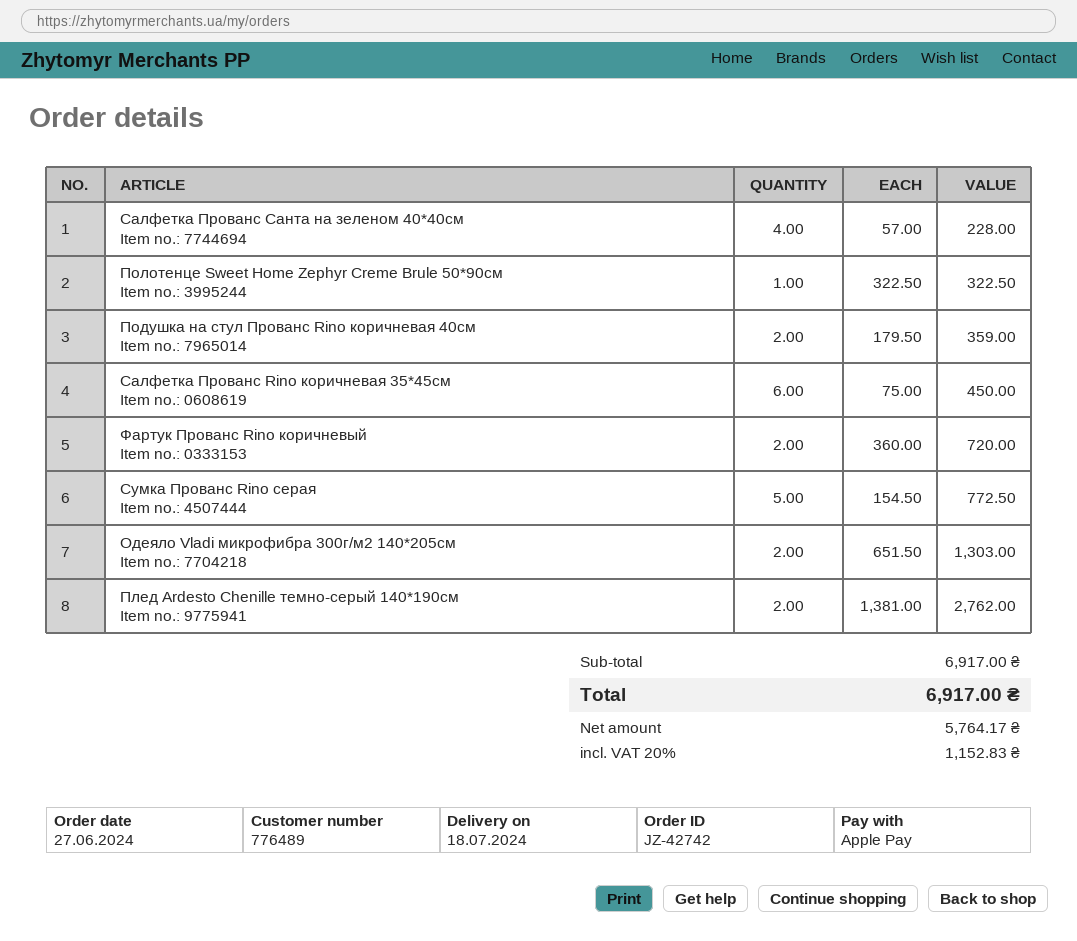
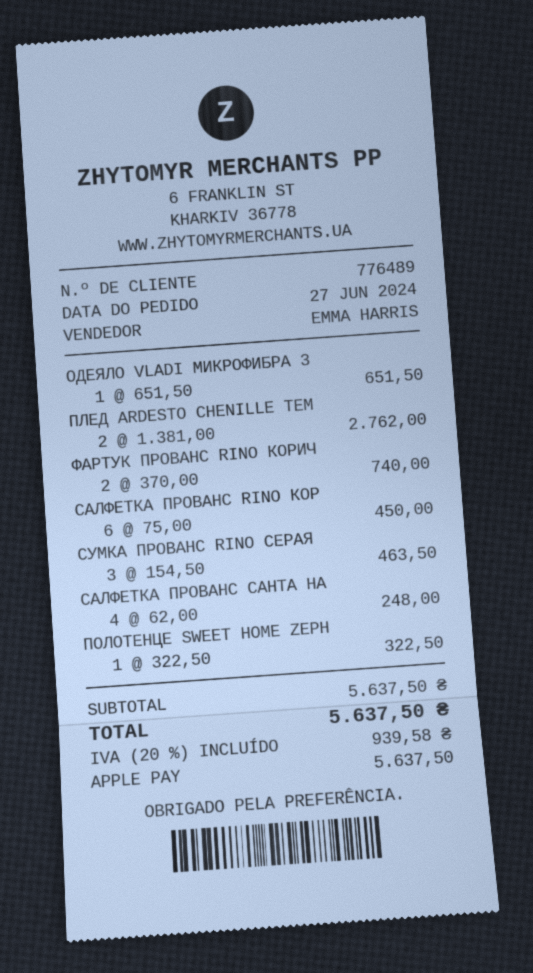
Салфетка Прованс Санта на зеленом 40*40см: 4 x 57.00 = 228.00 -> 4 x 62.00 = 248.00
Подушка на стул Прованс Rino коричневая 40см: 2 x 179.50 = 359.00 -> none
Фартук Прованс Rino коричневый: 2 x 360.00 = 720.00 -> 2 x 370.00 = 740.00
Сумка Прованс Rino серая: 5 x 154.50 = 772.50 -> 3 x 154.50 = 463.50
Одеяло Vladi микрофибра 300г/м2 140*205см: 2 x 651.50 = 1303.00 -> 1 x 651.50 = 651.50
subtotal: 6917.00 -> 5637.50
tax: 20% = 1152.83 -> 20% = 939.58
total: 6917.00 -> 5637.50

